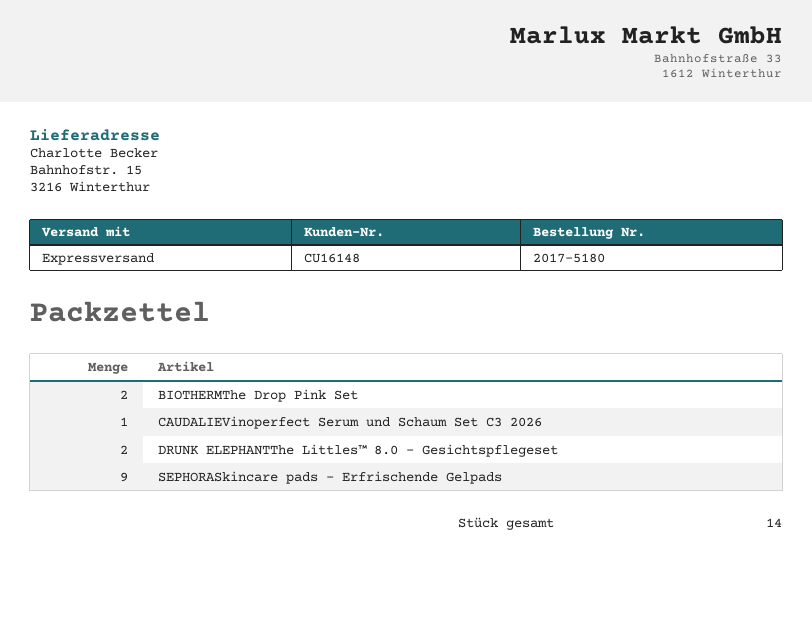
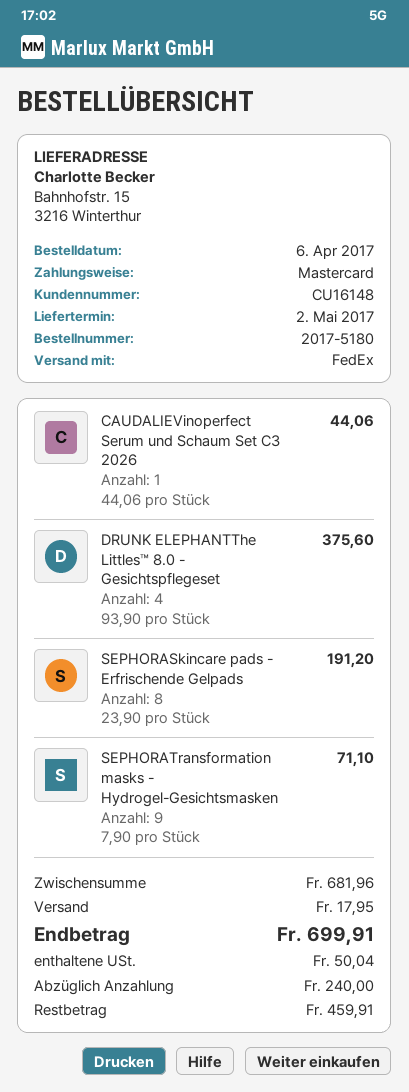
shipping method: express -> FedEx
BIOTHERMThe Drop Pink Set: 2 -> none
DRUNK ELEPHANTThe Littles™ 8.0 - Gesichtspflegeset: 2 -> 4
SEPHORASkincare pads - Erfrischende Gelpads: 9 -> 8
SEPHORATransformation masks - Hydrogel-Gesichtsmasken: none -> 9

